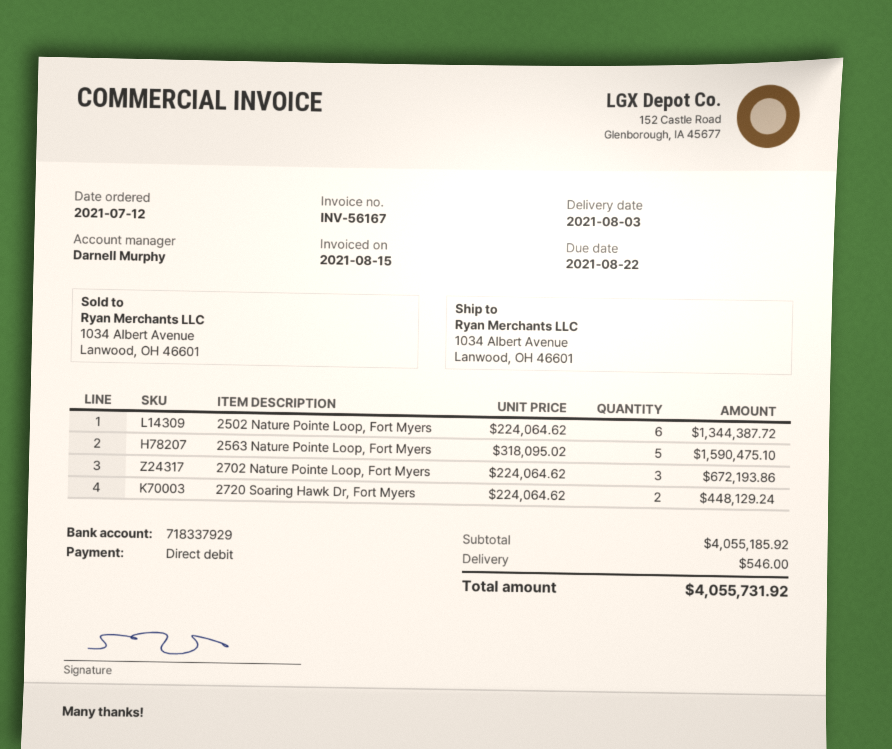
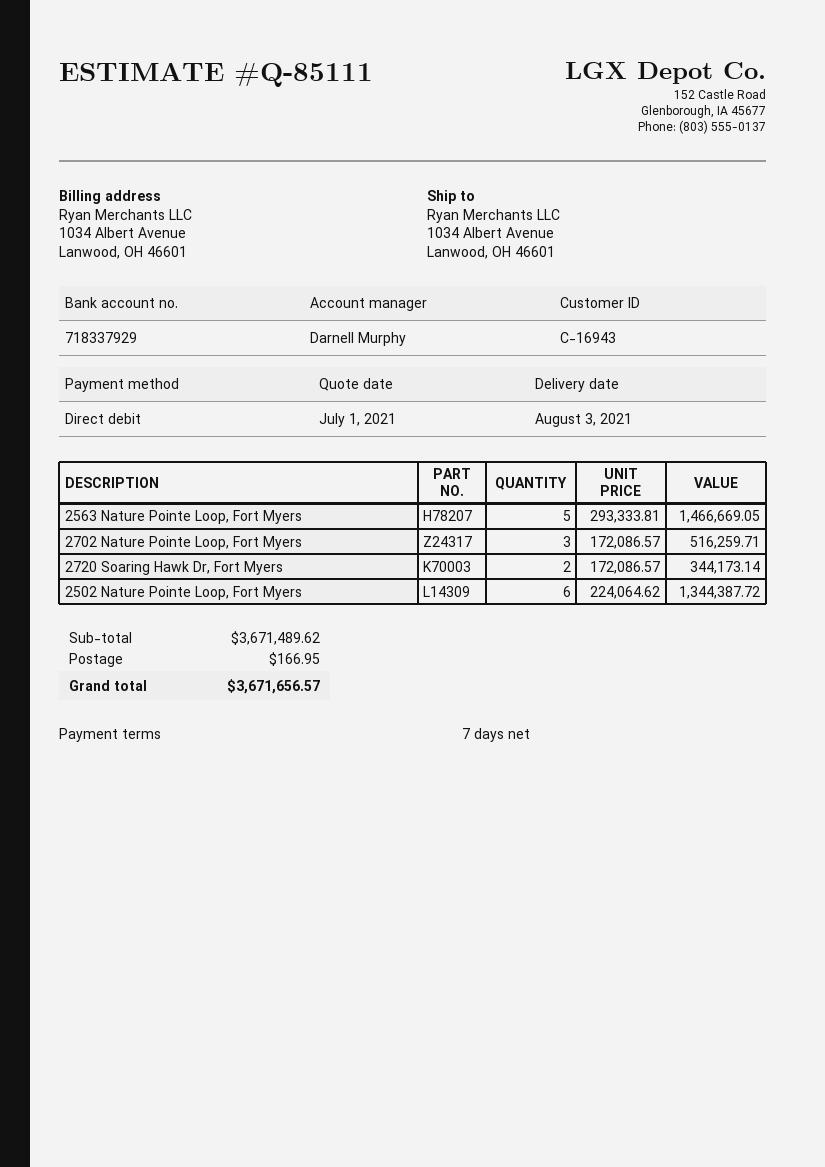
2563 Nature Pointe Loop, Fort Myers: 5 x 318095.02 = 1590475.10 -> 5 x 293333.81 = 1466669.05
2702 Nature Pointe Loop, Fort Myers: 3 x 224064.62 = 672193.86 -> 3 x 172086.57 = 516259.71
2720 Soaring Hawk Dr, Fort Myers: 2 x 224064.62 = 448129.24 -> 2 x 172086.57 = 344173.14
subtotal: 4055185.92 -> 3671489.62
shipping: 546.00 -> 166.95
total: 4055731.92 -> 3671656.57

